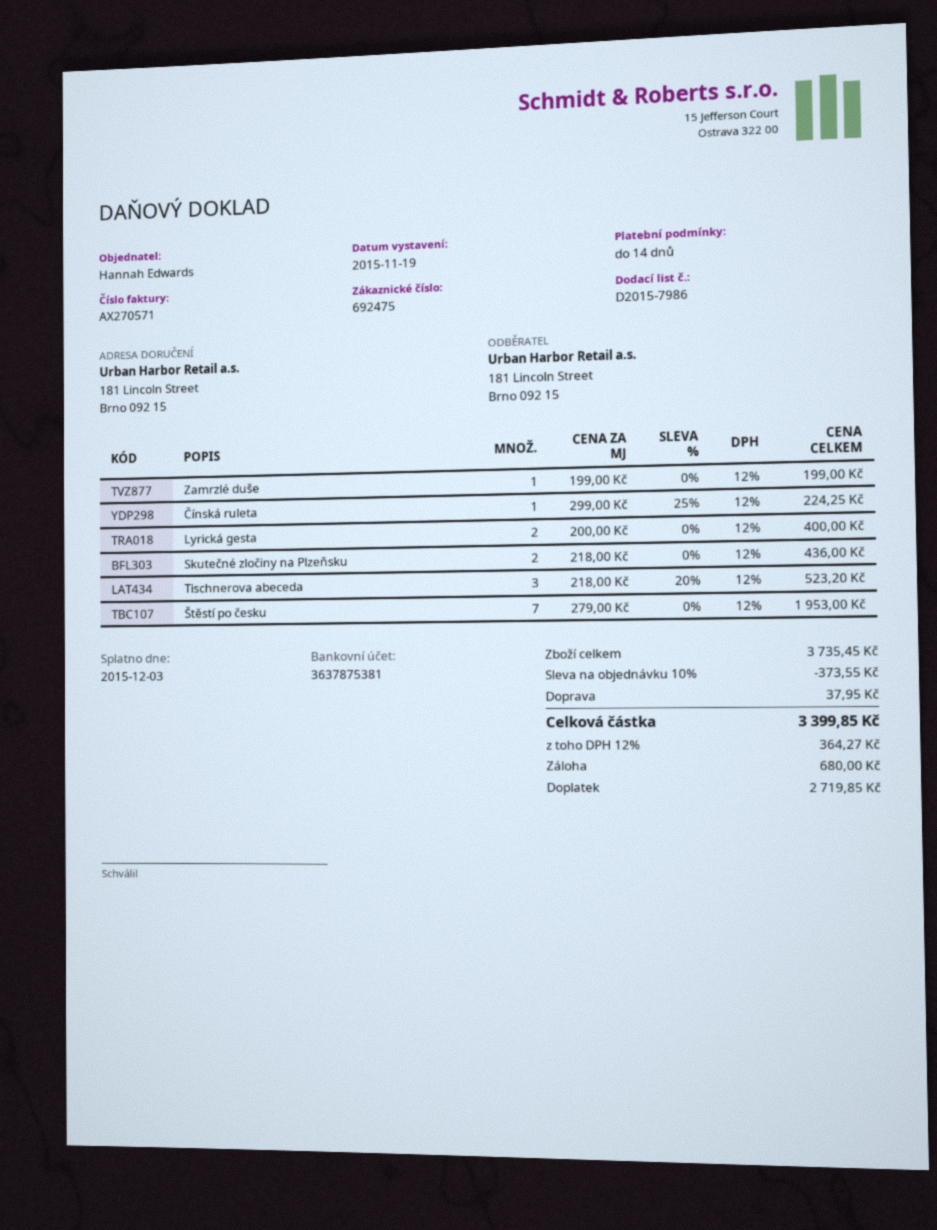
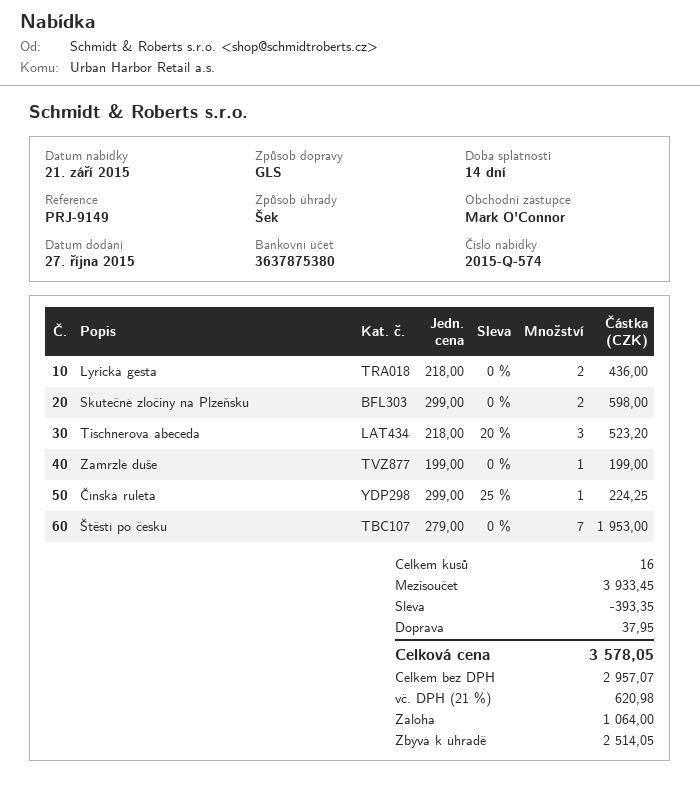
bank account: 3637875381 -> 3637875380
Lyrická gesta: 2 x 200.00 = 400.00 -> 2 x 218.00 = 436.00
Skutečné zločiny na Plzeňsku: 2 x 218.00 = 436.00 -> 2 x 299.00 = 598.00
subtotal: 3735.45 -> 3933.45
discount: 373.55 -> 393.35
tax: 12% = 364.27 -> 21% = 620.98
total: 3399.85 -> 3578.05
deposit: 680.00 -> 1064.00
balance: 2719.85 -> 2514.05

